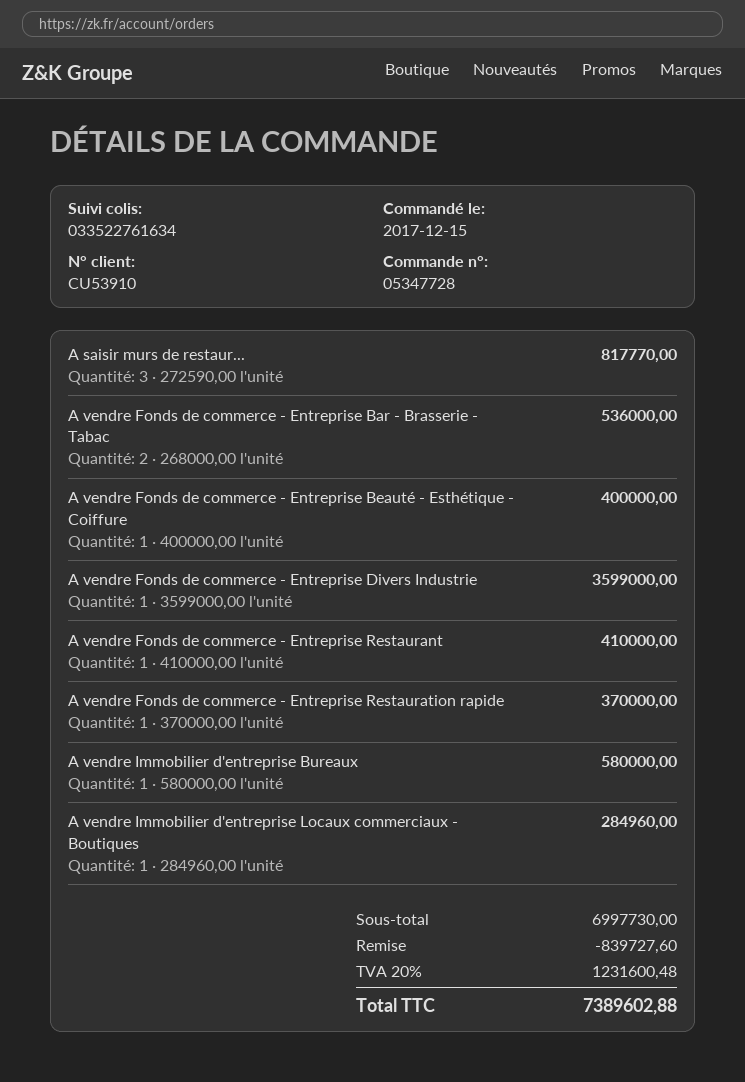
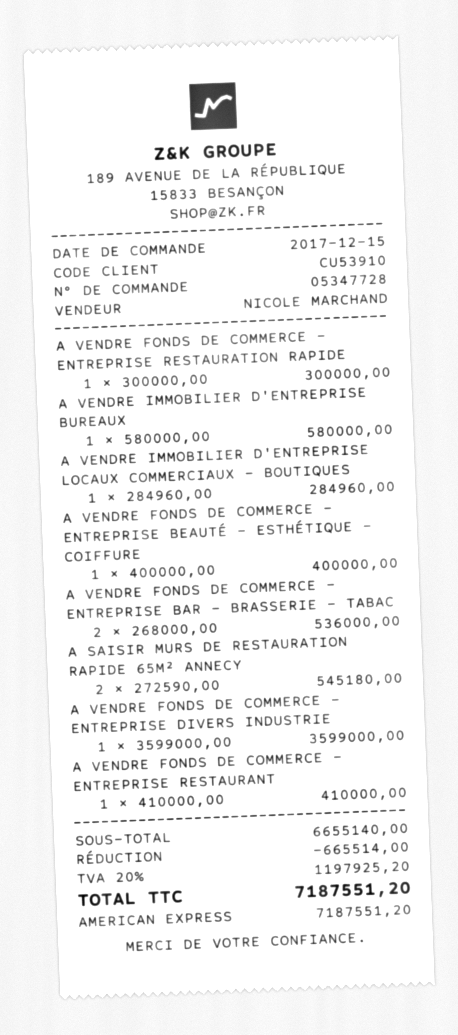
A saisir murs de restaur...: 3 x 272590.00 = 817770.00 -> 2 x 272590.00 = 545180.00
A vendre Fonds de commerce - Entreprise Restauration rapide: 1 x 370000.00 = 370000.00 -> 1 x 300000.00 = 300000.00
subtotal: 6997730.00 -> 6655140.00
discount: 839727.60 -> 665514.00
tax: 20% = 1231600.48 -> 20% = 1197925.20
total: 7389602.88 -> 7187551.20

